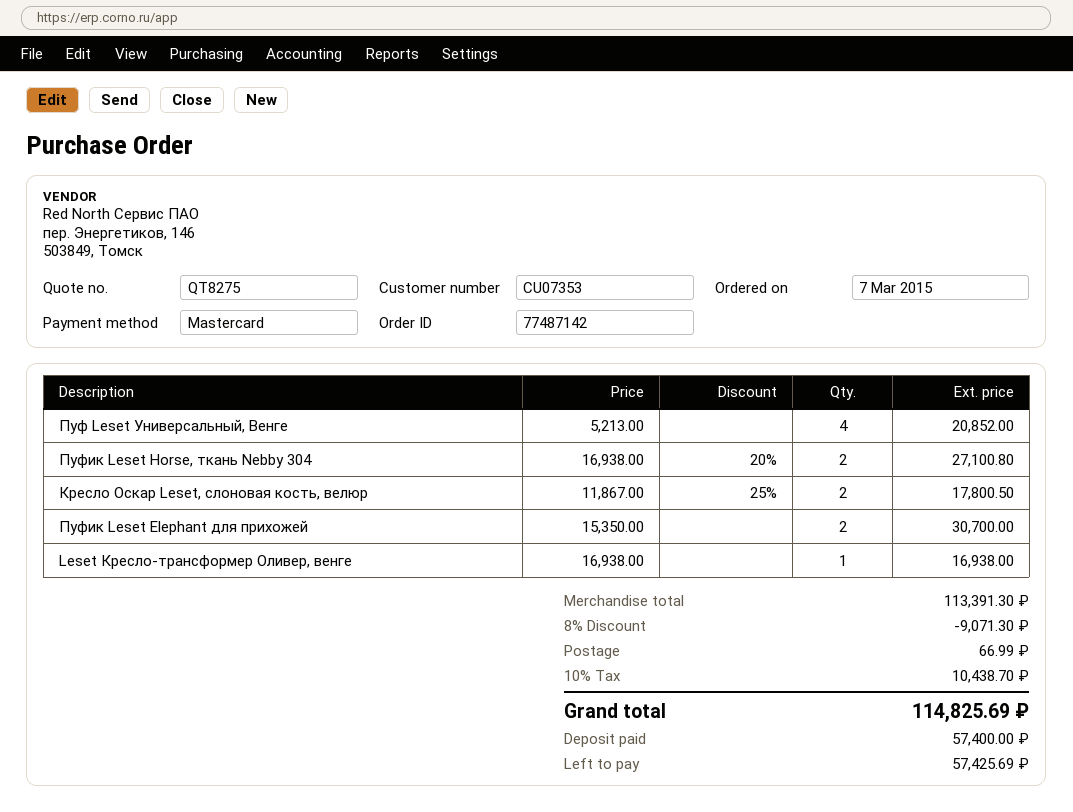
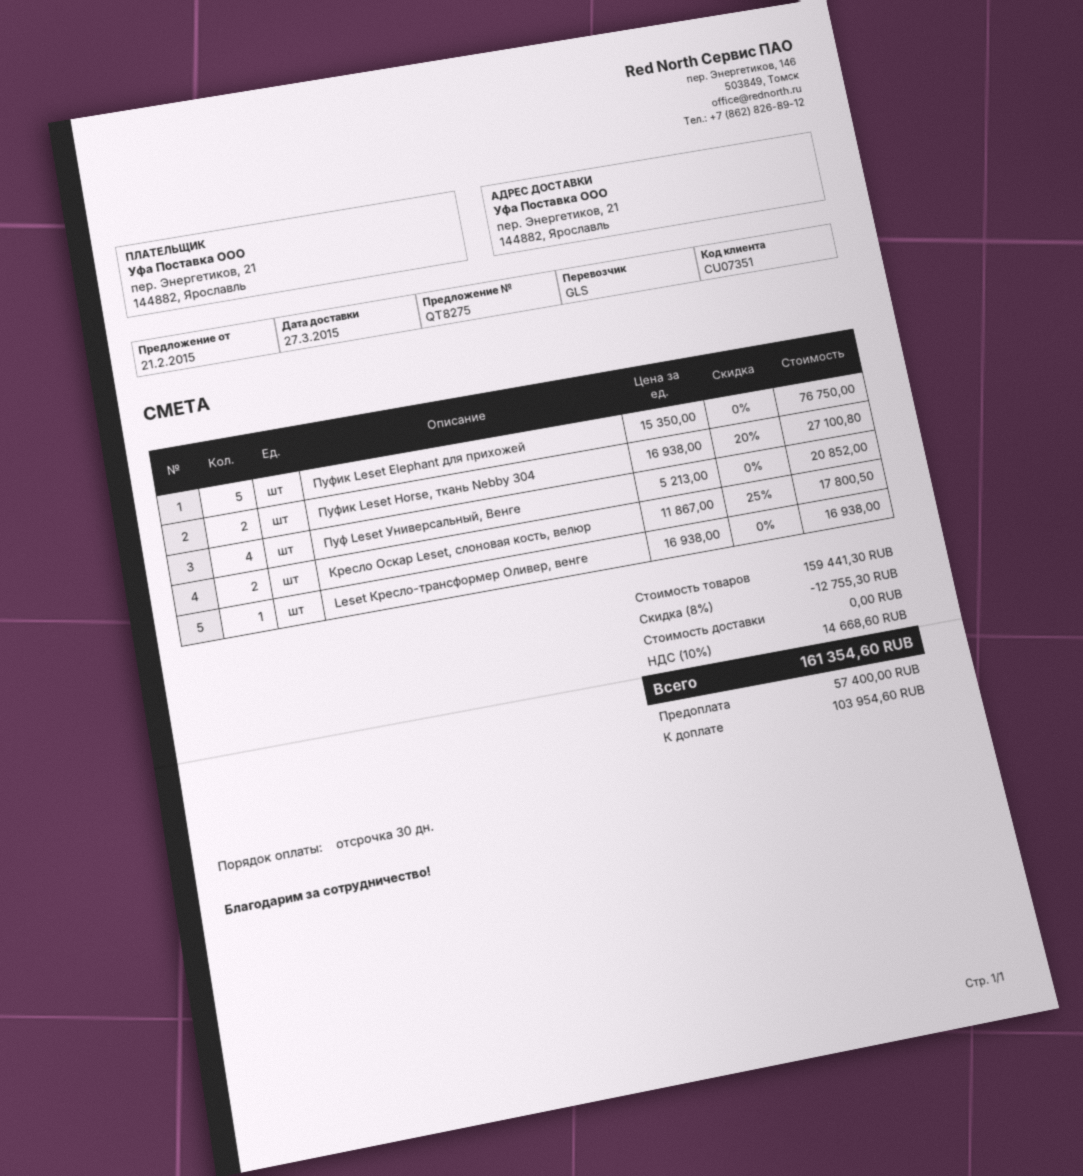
customer number: CU07353 -> CU07351
Пуфик Leset Elephant для прихожей: 2 x 15350.00 = 30700.00 -> 5 x 15350.00 = 76750.00
subtotal: 113391.30 -> 159441.30
discount: 8% = 9071.30 -> 8% = 12755.30
shipping: 66.99 -> 0.00
tax: 10% = 10438.70 -> 10% = 14668.60
total: 114825.69 -> 161354.60
balance: 57425.69 -> 103954.60

